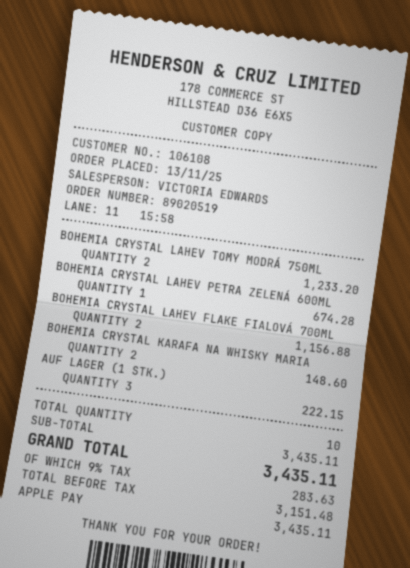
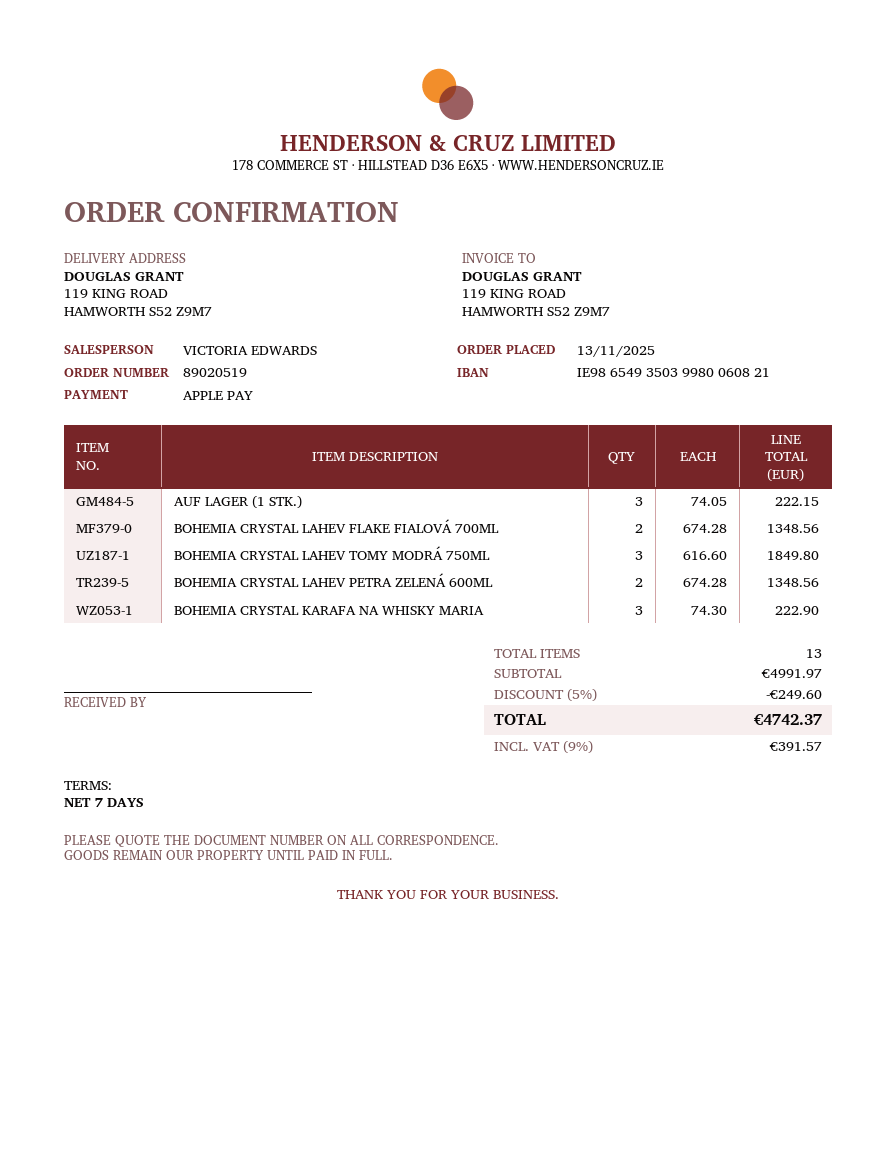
BOHEMIA CRYSTAL LAHEV TOMY MODRÁ 750ML: 2 for 1233.20 -> 3 for 1849.80
BOHEMIA CRYSTAL LAHEV PETRA ZELENÁ 600ML: 1 for 674.28 -> 2 for 1348.56
BOHEMIA CRYSTAL LAHEV FLAKE FIALOVÁ 700ML: 2 for 1156.88 -> 2 for 1348.56
BOHEMIA CRYSTAL KARAFA NA WHISKY MARIA: 2 for 148.60 -> 3 for 222.90
total quantity: 10 -> 13
subtotal: 3435.11 -> 4991.97
discount: none -> 5% = 249.60
tax: 9% = 283.63 -> 9% = 391.57
total: 3435.11 -> 4742.37

